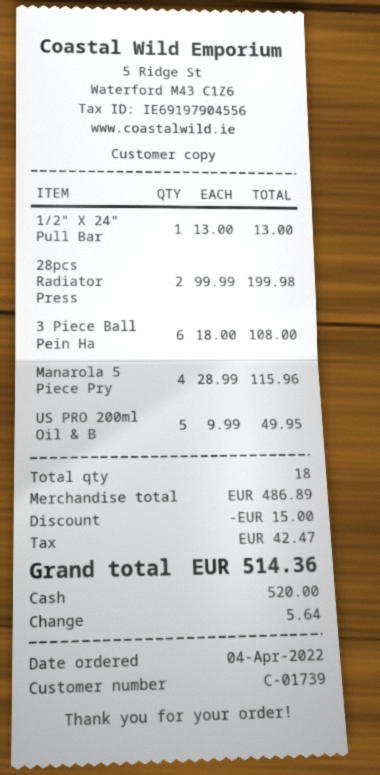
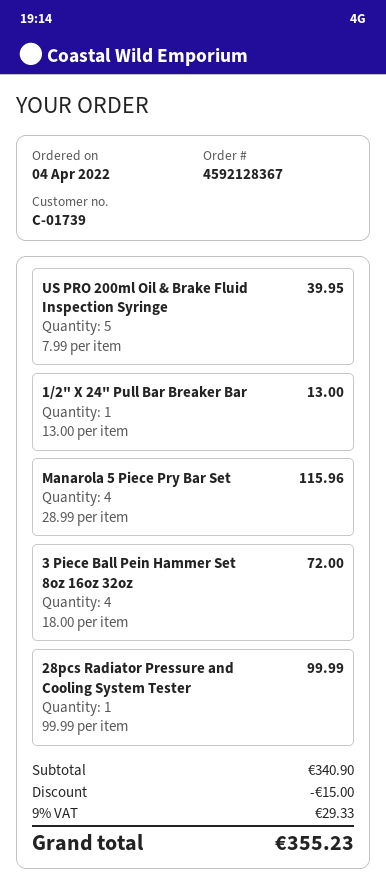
28pcs Radiator Press: 2 x 99.99 = 199.98 -> 1 x 99.99 = 99.99
3 Piece Ball Pein Ha: 6 x 18.00 = 108.00 -> 4 x 18.00 = 72.00
US PRO 200ml Oil & B: 5 x 9.99 = 49.95 -> 5 x 7.99 = 39.95
subtotal: 486.89 -> 340.90
tax: 42.47 -> 29.33
total: 514.36 -> 355.23

